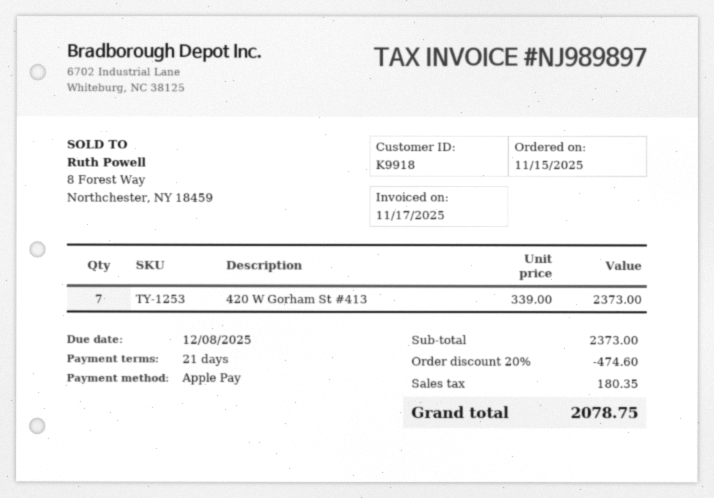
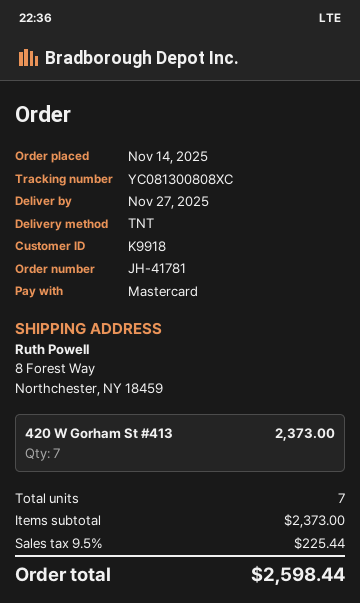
order date: 2025-11-15 -> 2025-11-14
payment method: Apple Pay -> Mastercard
discount: 20% = 474.60 -> none
tax: 180.35 -> 225.44
total: 2078.75 -> 2598.44

